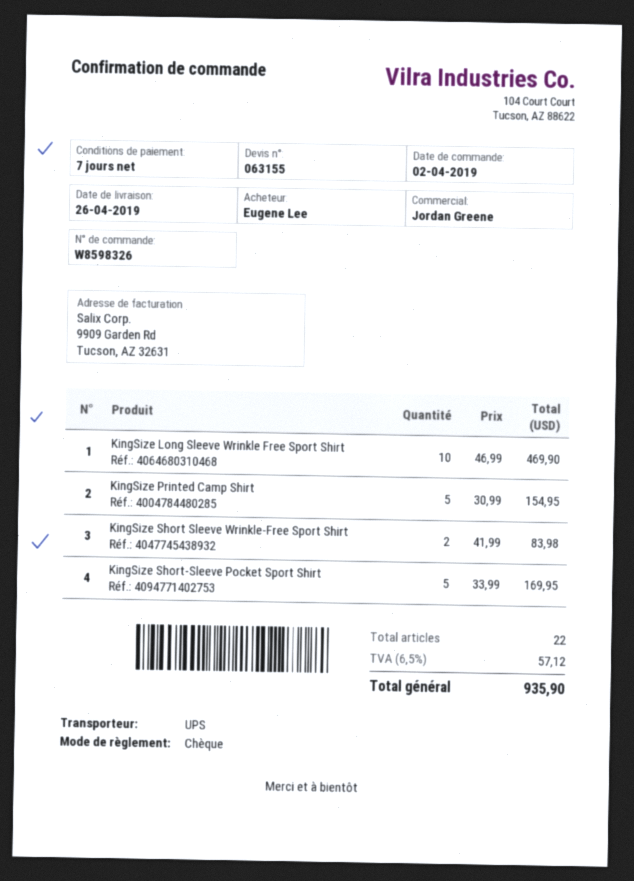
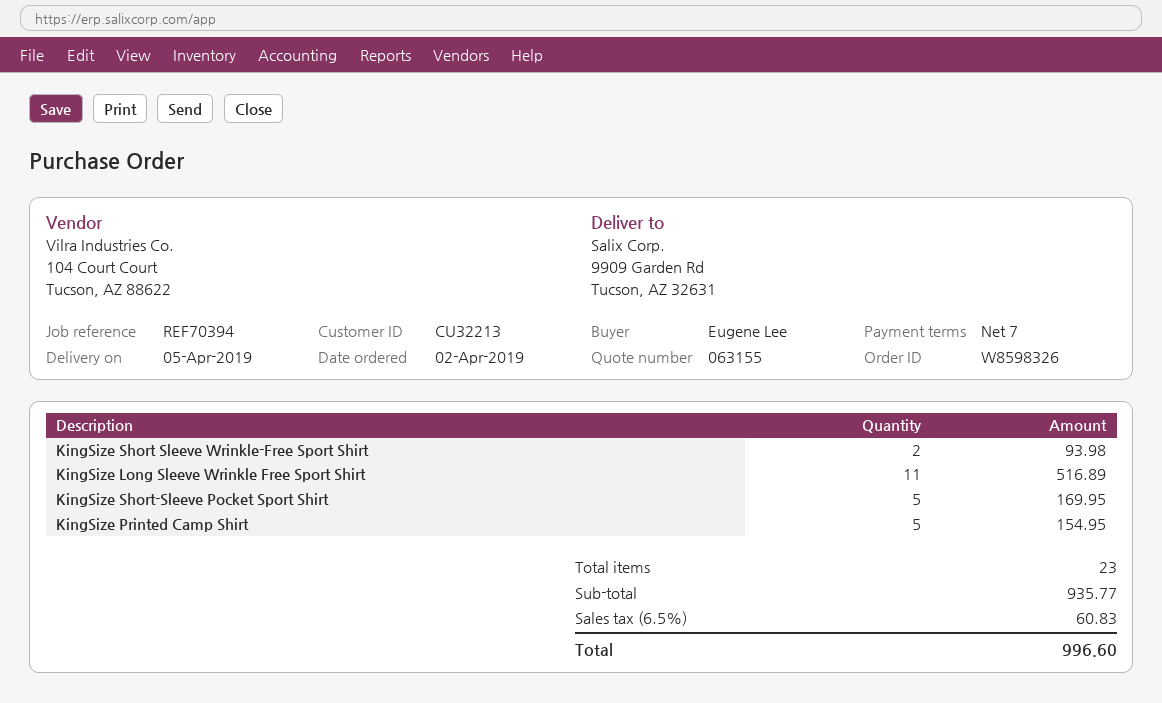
delivery date: 2019-04-26 -> 2019-04-05
KingSize Long Sleeve Wrinkle Free Sport Shirt: 10 for 469.90 -> 11 for 516.89
KingSize Short Sleeve Wrinkle-Free Sport Shirt: 2 for 83.98 -> 2 for 93.98
total quantity: 22 -> 23
tax: 6.5% = 57.12 -> 6.5% = 60.83
total: 935.90 -> 996.60

